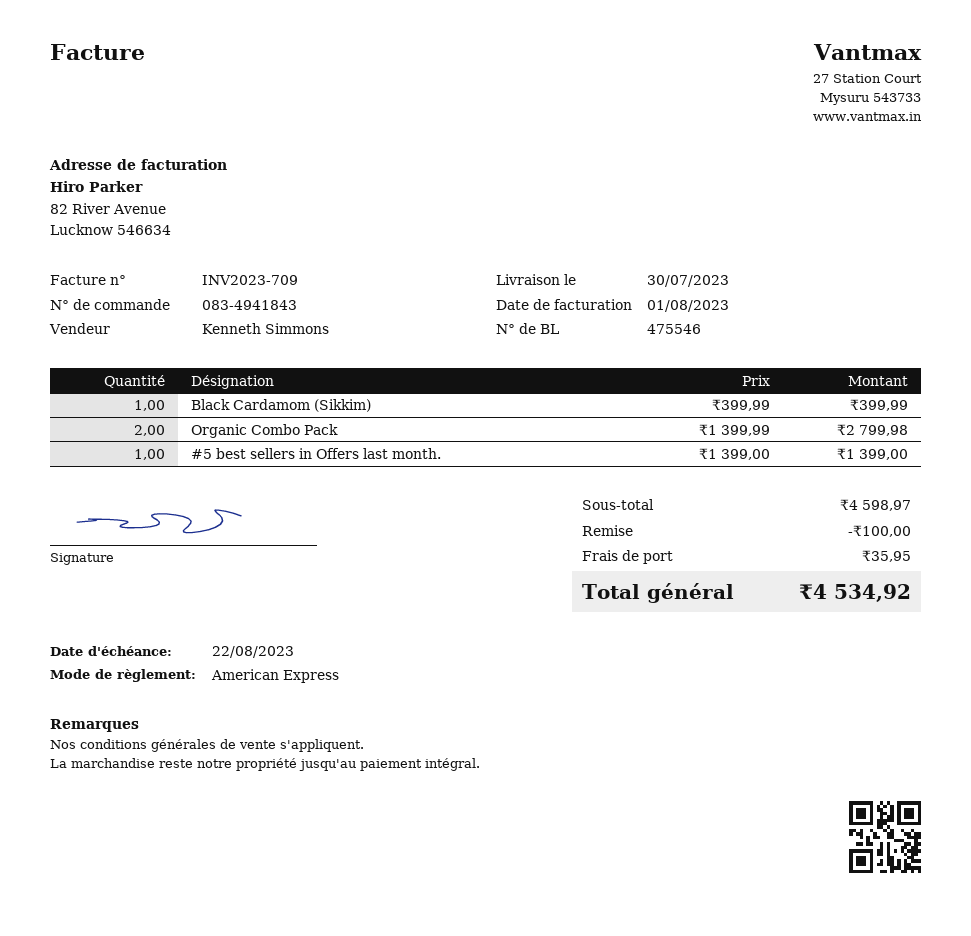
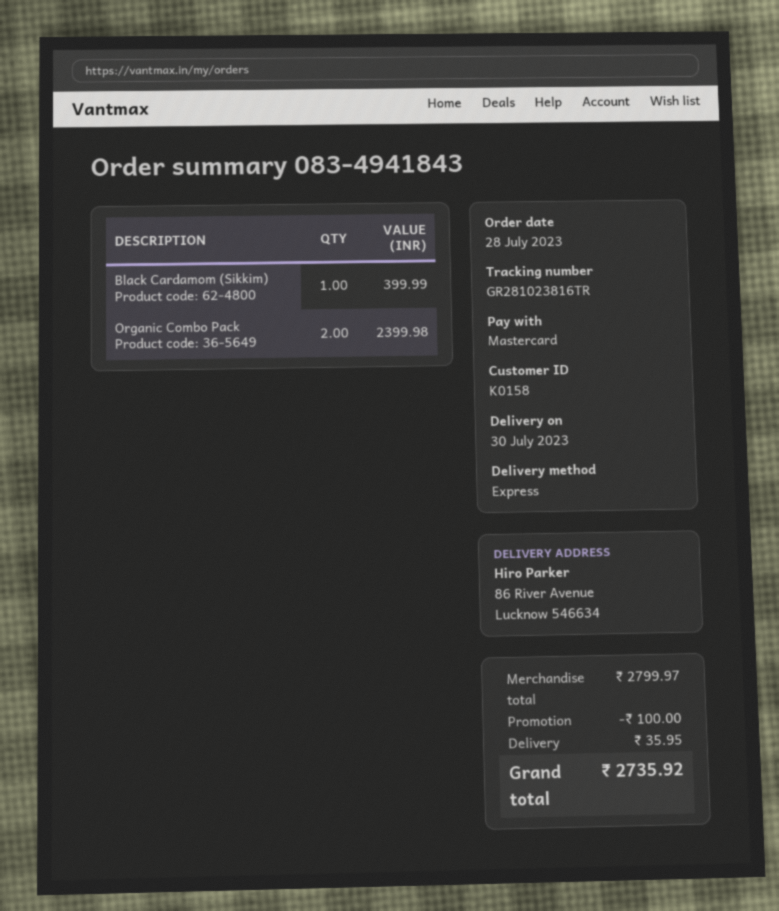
payment method: American Express -> Mastercard
Organic Combo Pack: 2 for 2799.98 -> 2 for 2399.98
#5 best sellers in Offers last month.: 1 for 1399.00 -> none
subtotal: 4598.97 -> 2799.97
total: 4534.92 -> 2735.92

